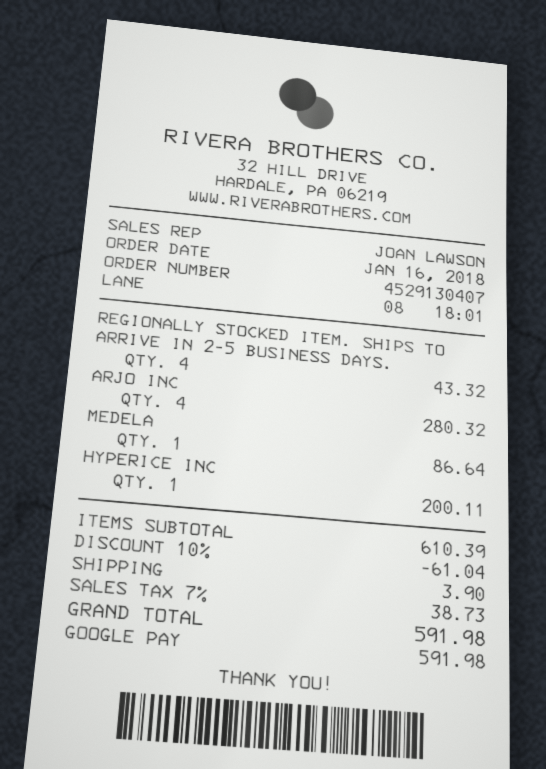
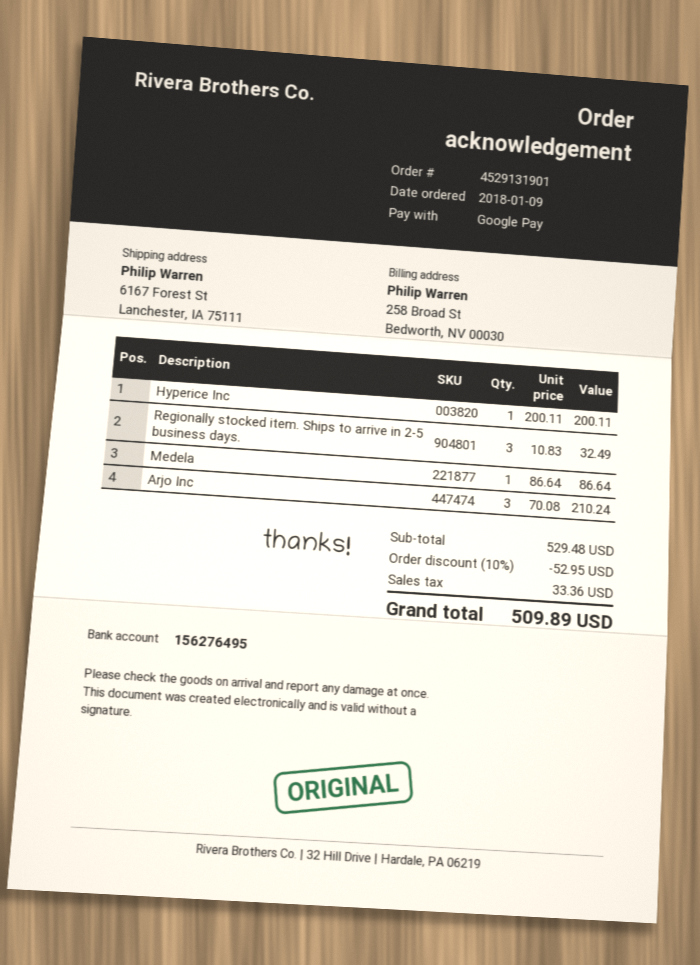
order number: 4529130407 -> 4529131901
order date: 2018-01-16 -> 2018-01-09
REGIONALLY STOCKED ITEM. SHIPS TO ARRIVE IN 2-5 BUSINESS DAYS.: 4 for 43.32 -> 3 for 32.49
ARJO INC: 4 for 280.32 -> 3 for 210.24
subtotal: 610.39 -> 529.48
discount: 10% = 61.04 -> 10% = 52.95
shipping: 3.90 -> none
tax: 38.73 -> 33.36
total: 591.98 -> 509.89

